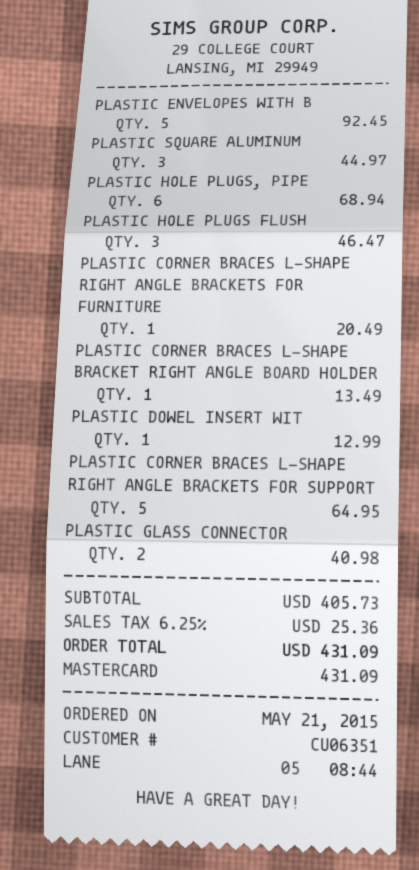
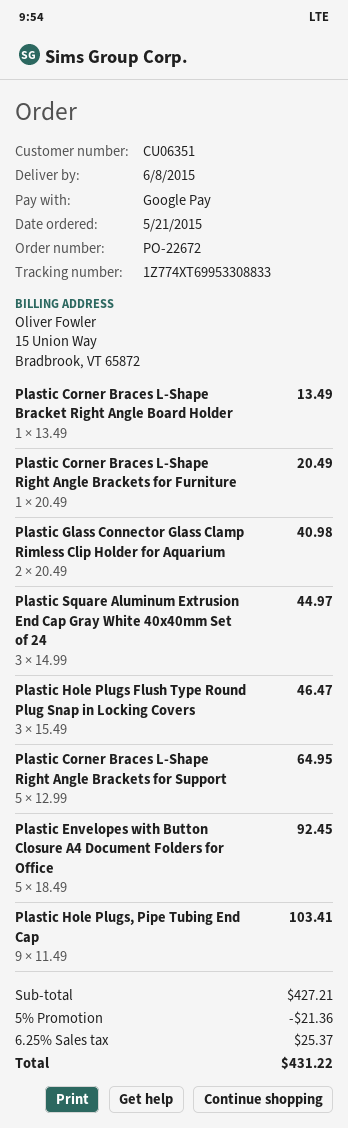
payment method: Mastercard -> Google Pay
PLASTIC HOLE PLUGS, PIPE: 6 for 68.94 -> 9 for 103.41
PLASTIC DOWEL INSERT WIT: 1 for 12.99 -> none
subtotal: 405.73 -> 427.21
discount: none -> 5% = 21.36
tax: 6.25% = 25.36 -> 6.25% = 25.37
total: 431.09 -> 431.22

